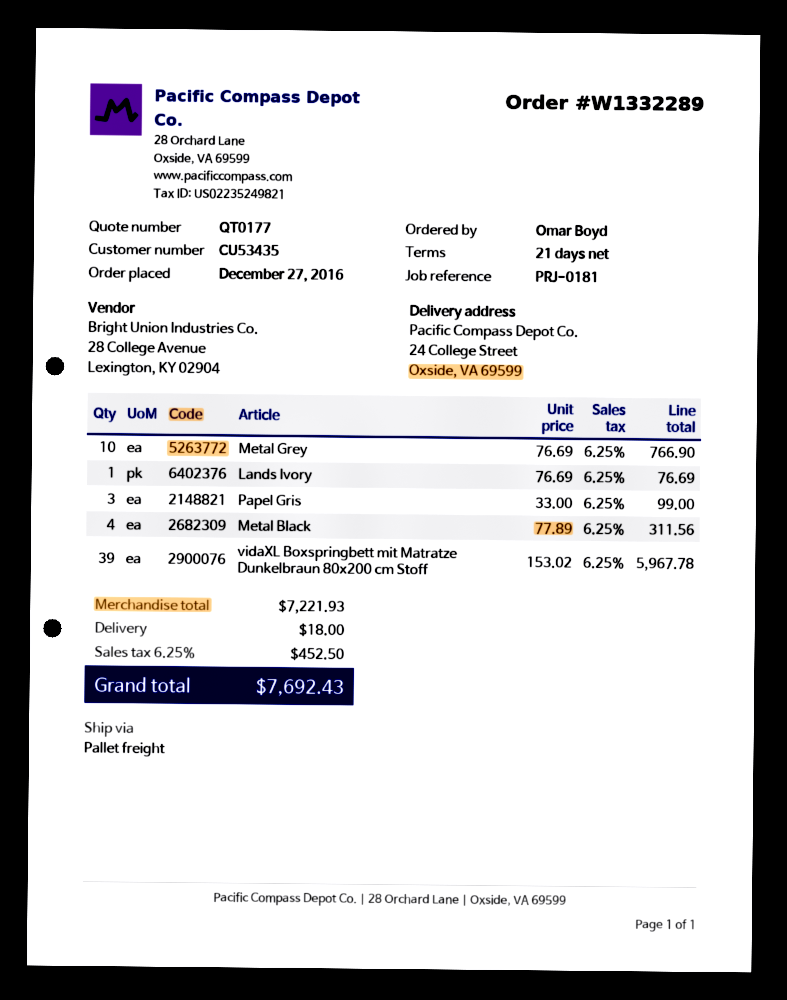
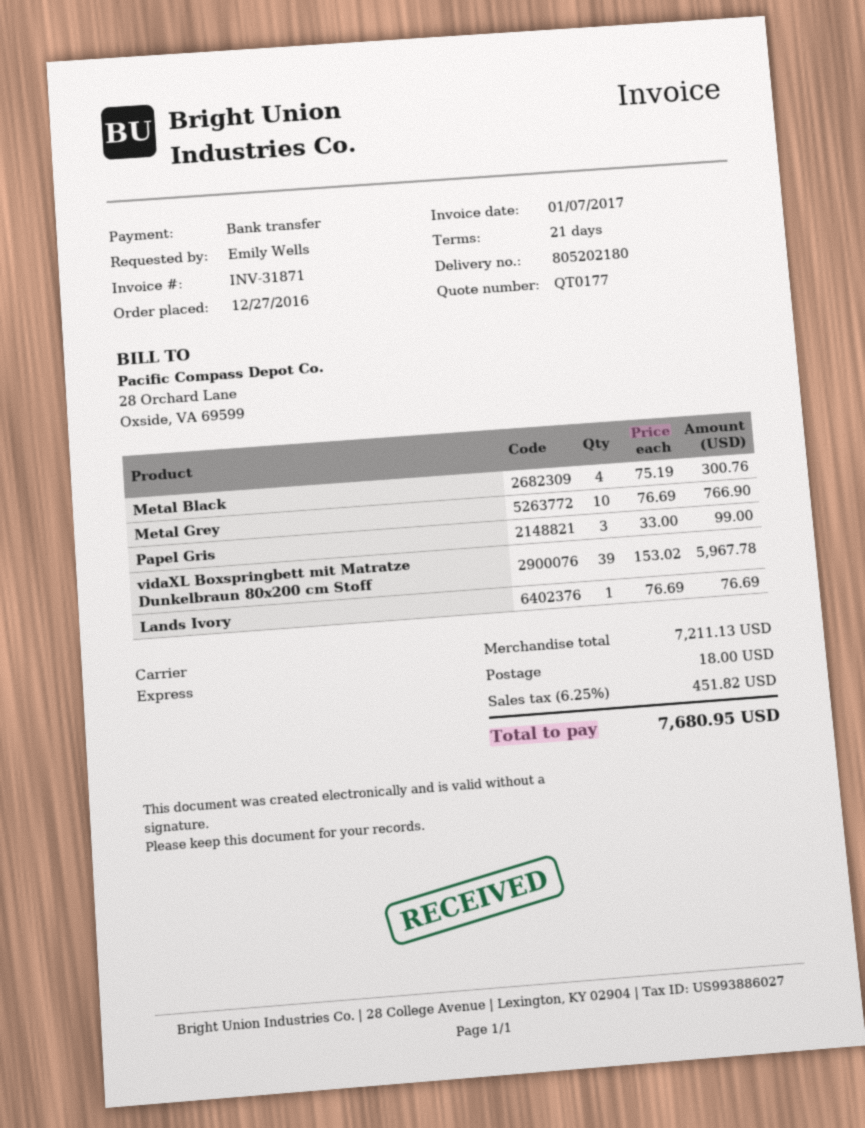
ordered by: Omar Boyd -> Emily Wells
shipping method: pallet freight -> express
Metal Black: 4 x 77.89 = 311.56 -> 4 x 75.19 = 300.76
subtotal: 7221.93 -> 7211.13
tax: 6.25% = 452.50 -> 6.25% = 451.82
total: 7692.43 -> 7680.95

